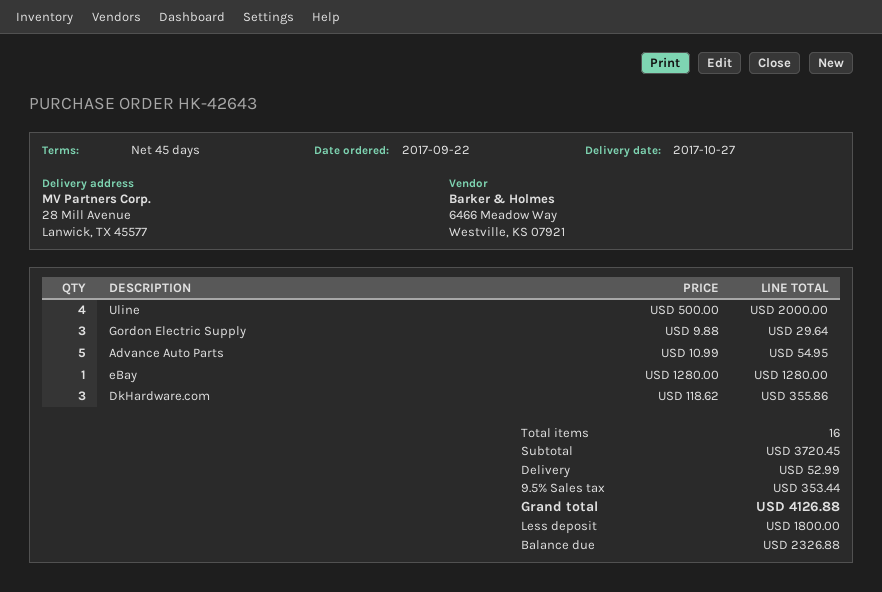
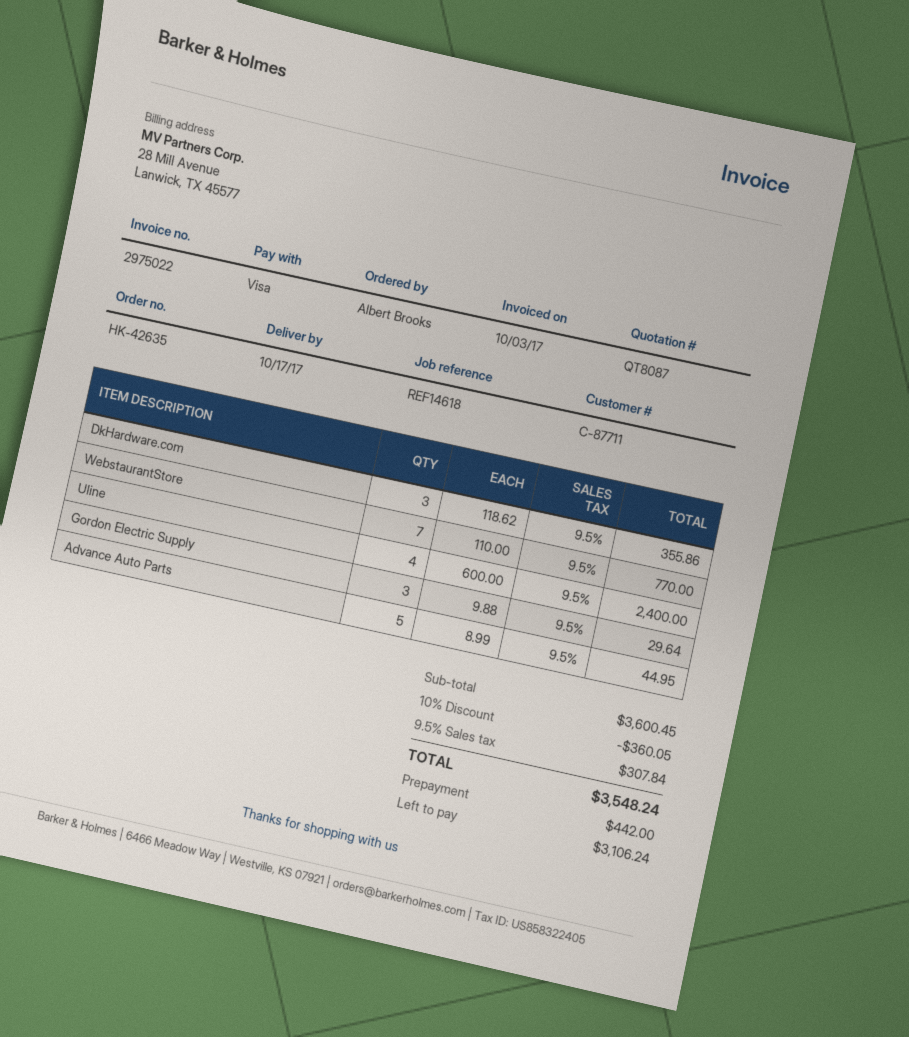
order number: HK-42643 -> HK-42635
delivery date: 2017-10-27 -> 2017-10-17
Uline: 4 x 500.00 = 2000.00 -> 4 x 600.00 = 2400.00
Advance Auto Parts: 5 x 10.99 = 54.95 -> 5 x 8.99 = 44.95
eBay: 1 x 1280.00 = 1280.00 -> none
WebstaurantStore: none -> 7 x 110.00 = 770.00
subtotal: 3720.45 -> 3600.45
discount: none -> 10% = 360.05
shipping: 52.99 -> none
tax: 9.5% = 353.44 -> 9.5% = 307.84
total: 4126.88 -> 3548.24
deposit: 1800.00 -> 442.00
balance: 2326.88 -> 3106.24

